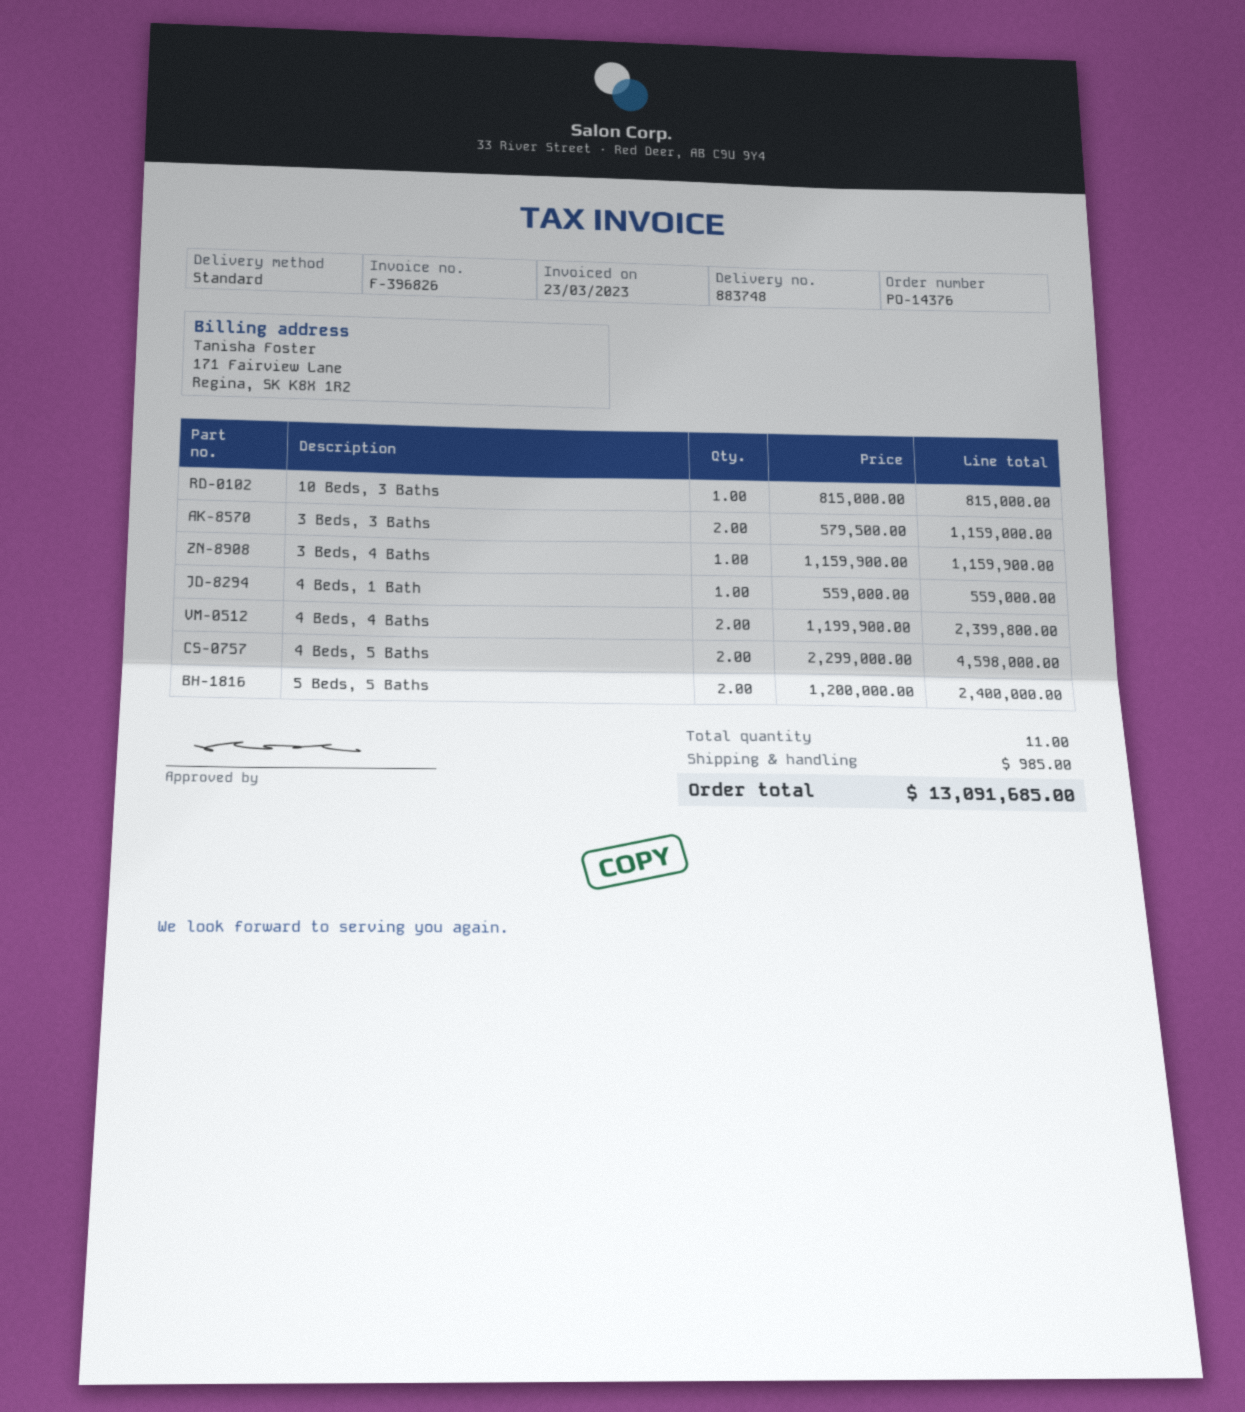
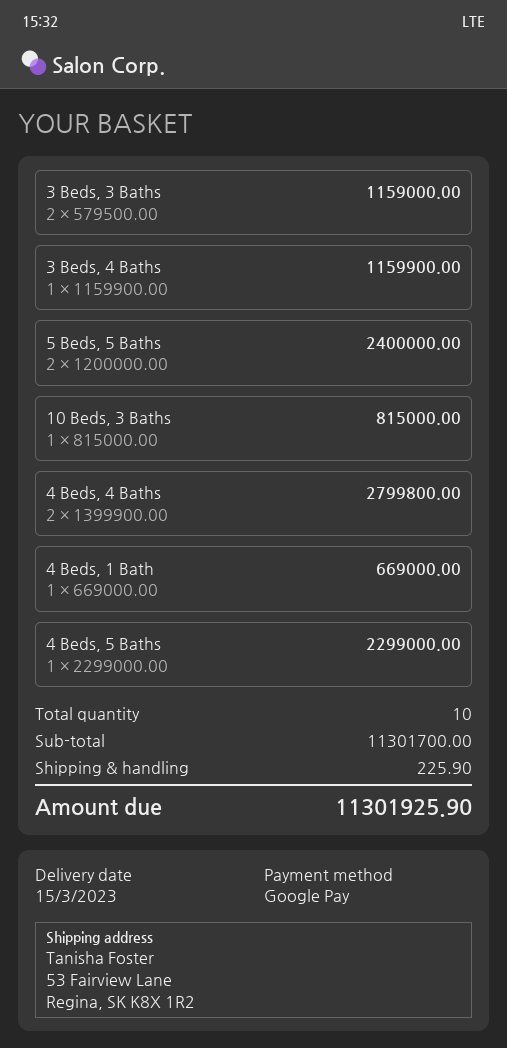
4 Beds, 1 Bath: 1 x 559000.00 = 559000.00 -> 1 x 669000.00 = 669000.00
4 Beds, 4 Baths: 2 x 1199900.00 = 2399800.00 -> 2 x 1399900.00 = 2799800.00
4 Beds, 5 Baths: 2 x 2299000.00 = 4598000.00 -> 1 x 2299000.00 = 2299000.00
total quantity: 11 -> 10
shipping: 985.00 -> 225.90
total: 13091685.00 -> 11301925.90

